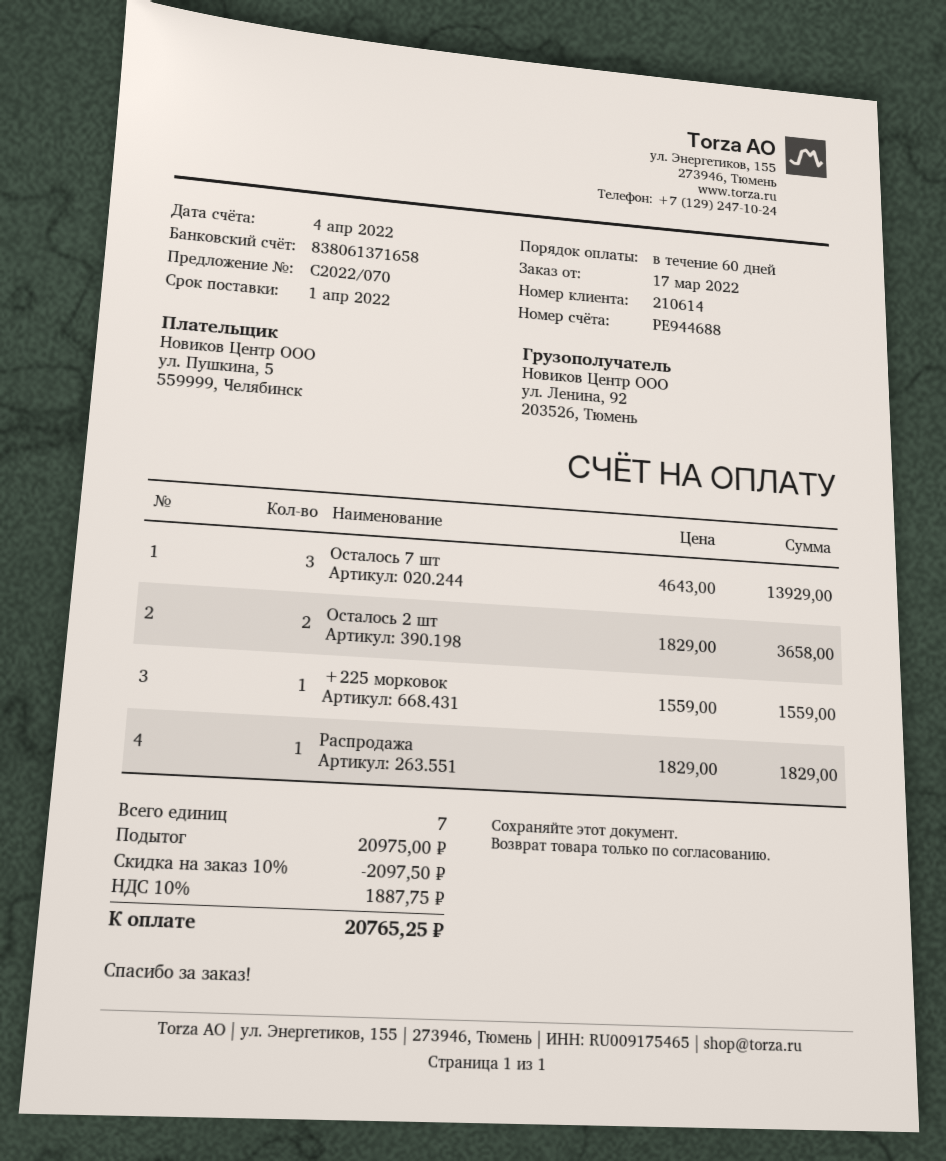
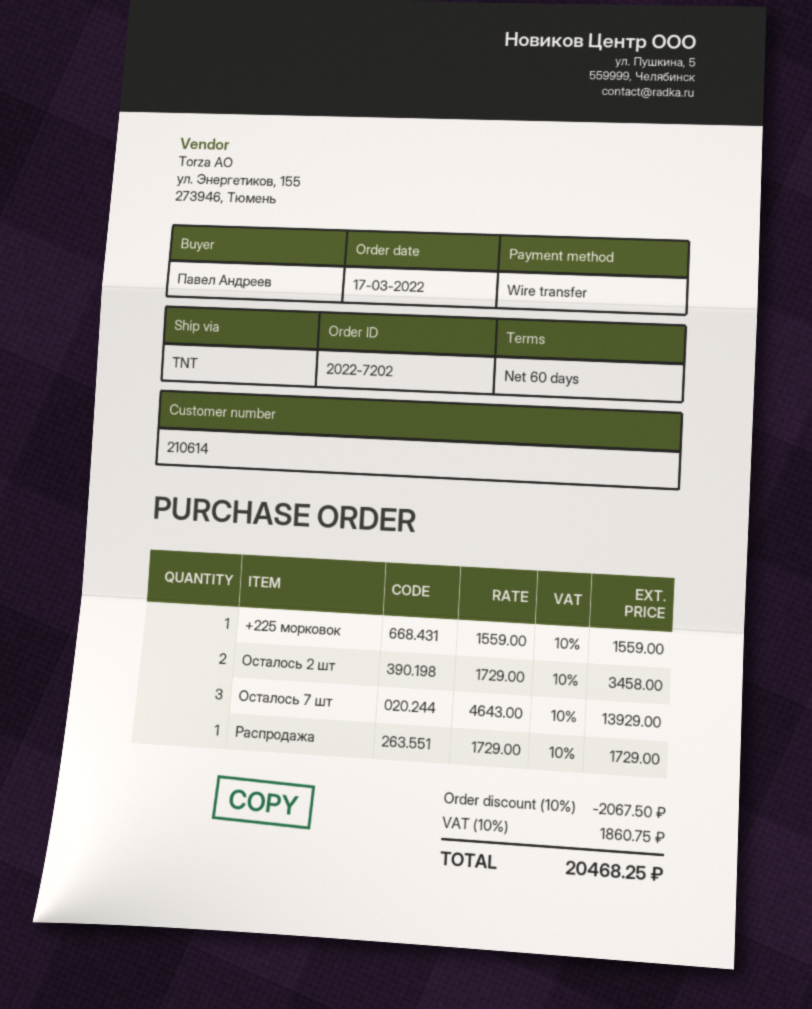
Осталось 2 шт: 2 x 1829.00 = 3658.00 -> 2 x 1729.00 = 3458.00
Распродажа: 1 x 1829.00 = 1829.00 -> 1 x 1729.00 = 1729.00
discount: 10% = 2097.50 -> 10% = 2067.50
tax: 10% = 1887.75 -> 10% = 1860.75
total: 20765.25 -> 20468.25

